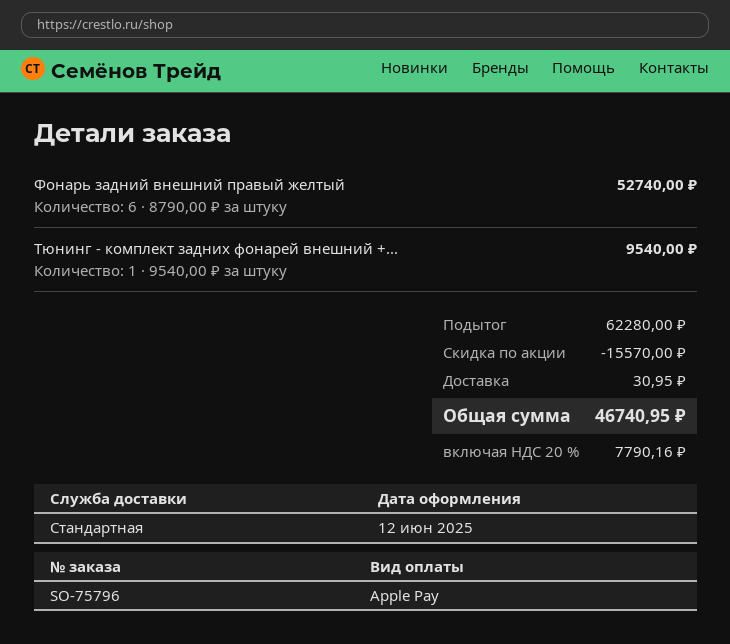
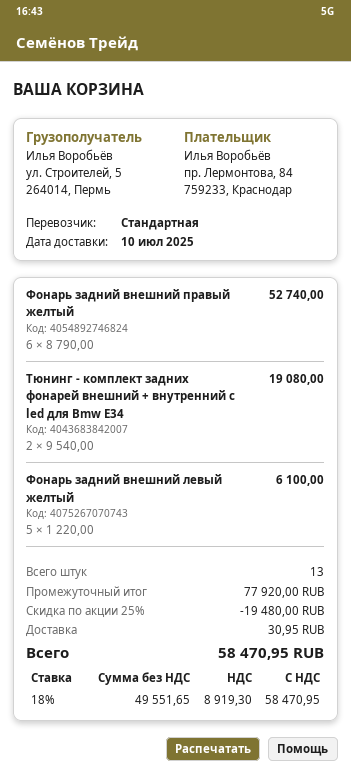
Тюнинг - комплект задних фонарей внешний +...: 1 x 9540.00 = 9540.00 -> 2 x 9540.00 = 19080.00
Фонарь задний внешний левый желтый: none -> 5 x 1220.00 = 6100.00
subtotal: 62280.00 -> 77920.00
discount: 15570.00 -> 19480.00
tax: 20% = 7790.16 -> 18% = 8919.30
total: 46740.95 -> 58470.95

